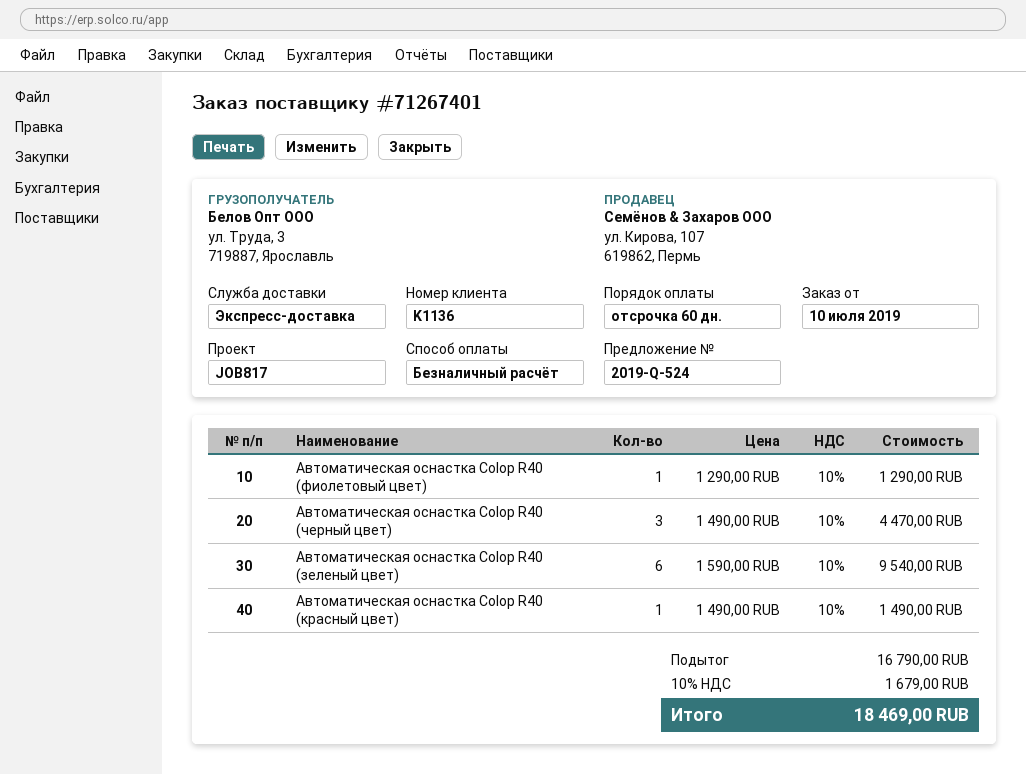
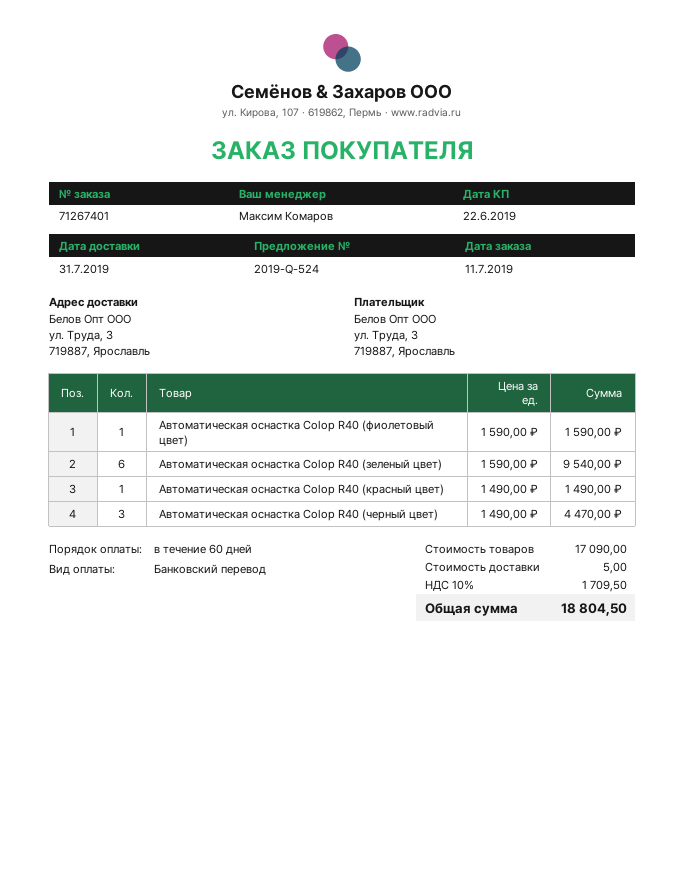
order date: 2019-07-10 -> 2019-07-11
Автоматическая оснастка Colop R40 (фиолетовый цвет): 1 x 1290.00 = 1290.00 -> 1 x 1590.00 = 1590.00
subtotal: 16790.00 -> 17090.00
shipping: none -> 5.00
tax: 10% = 1679.00 -> 10% = 1709.50
total: 18469.00 -> 18804.50

